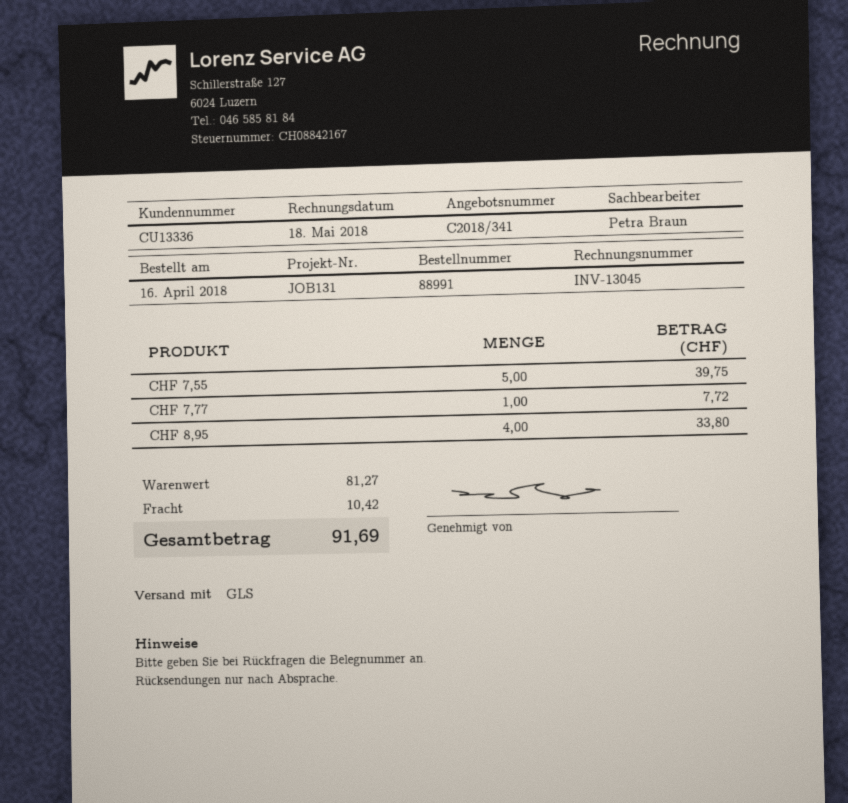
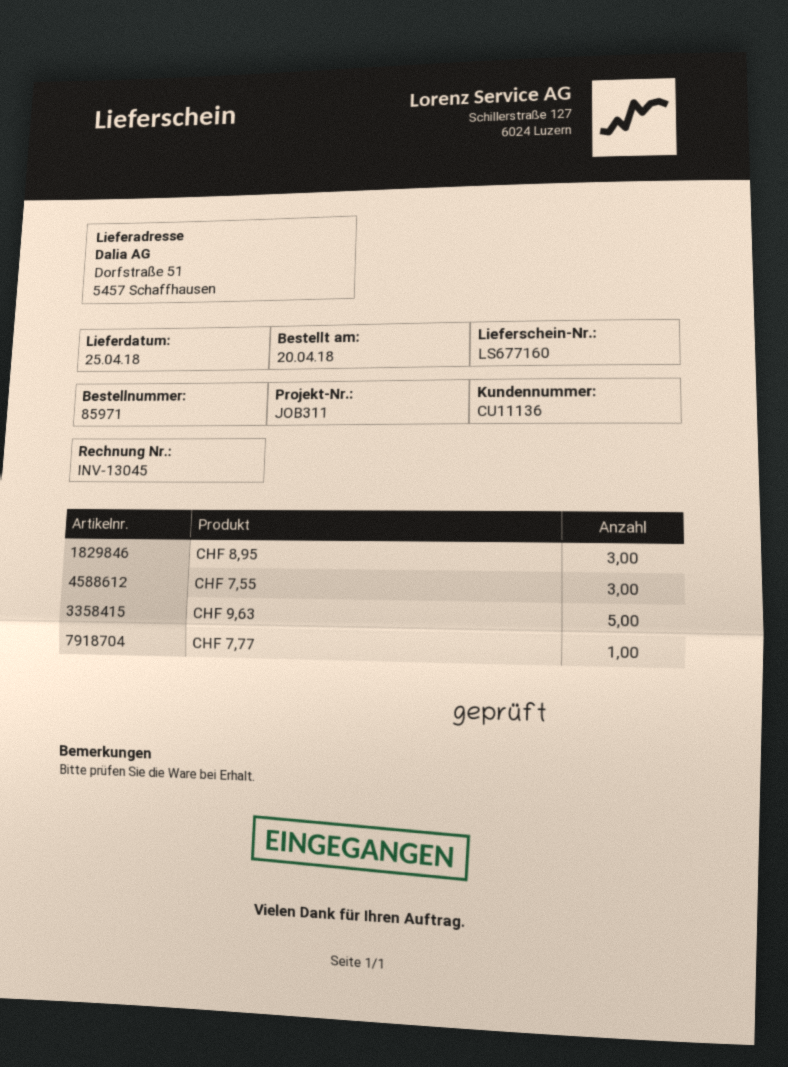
order number: 88991 -> 85971
order date: 2018-04-16 -> 2018-04-20
customer number: CU13336 -> CU11136
reference: JOB131 -> JOB311
CHF 7,55: 5 -> 3
CHF 8,95: 4 -> 3
CHF 9,63: none -> 5

